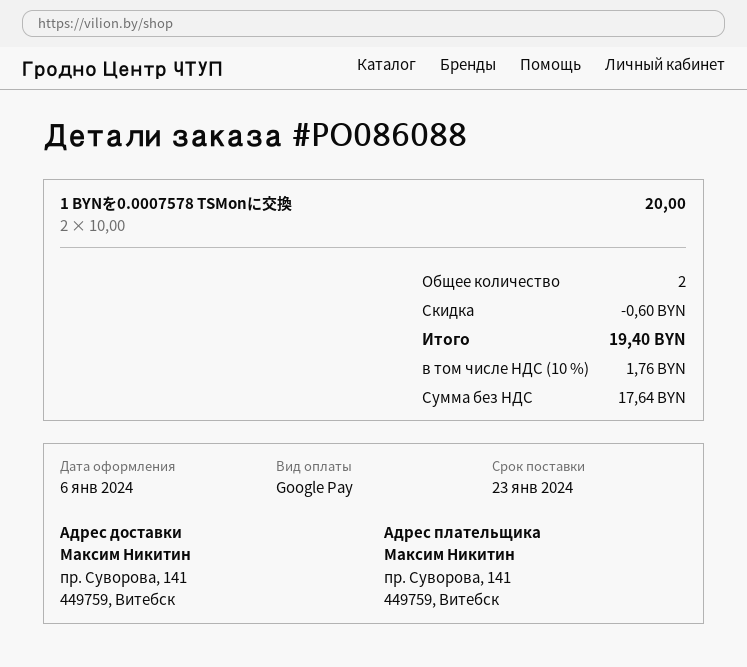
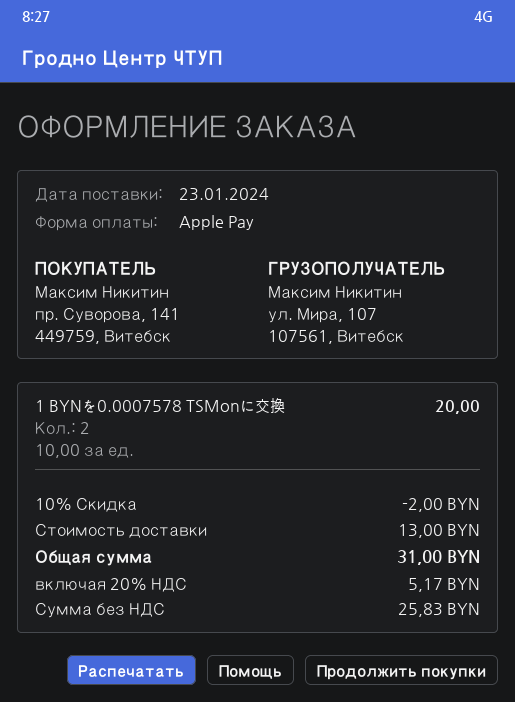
payment method: Google Pay -> Apple Pay
ship to: пр. Суворова, 141, 449759, Витебск -> ул. Мира, 107, 107561, Витебск
discount: 0.60 -> 2.00
shipping: none -> 13.00
net: 17.64 -> 25.83
tax: 10% = 1.76 -> 20% = 5.17
total: 19.40 -> 31.00

